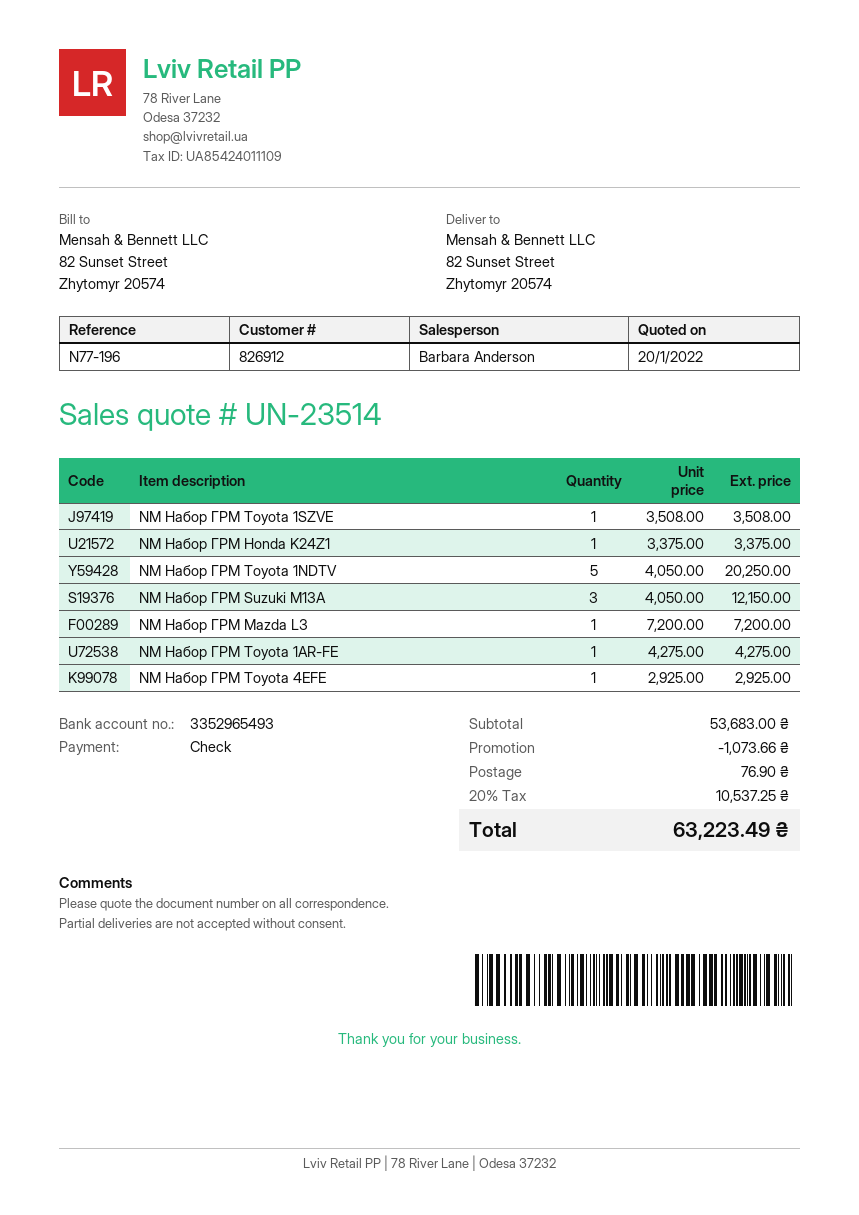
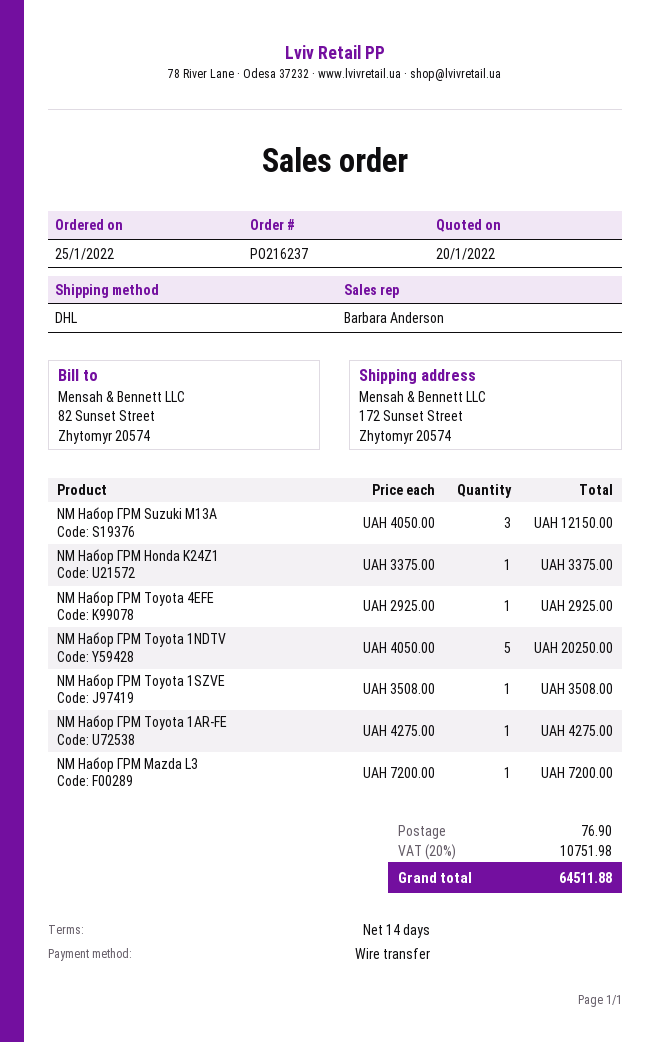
payment method: cheque -> bank transfer
ship to: 82 Sunset Street, Zhytomyr 20574 -> 172 Sunset Street, Zhytomyr 20574
discount: 1073.66 -> none
tax: 20% = 10537.25 -> 20% = 10751.98
total: 63223.49 -> 64511.88

